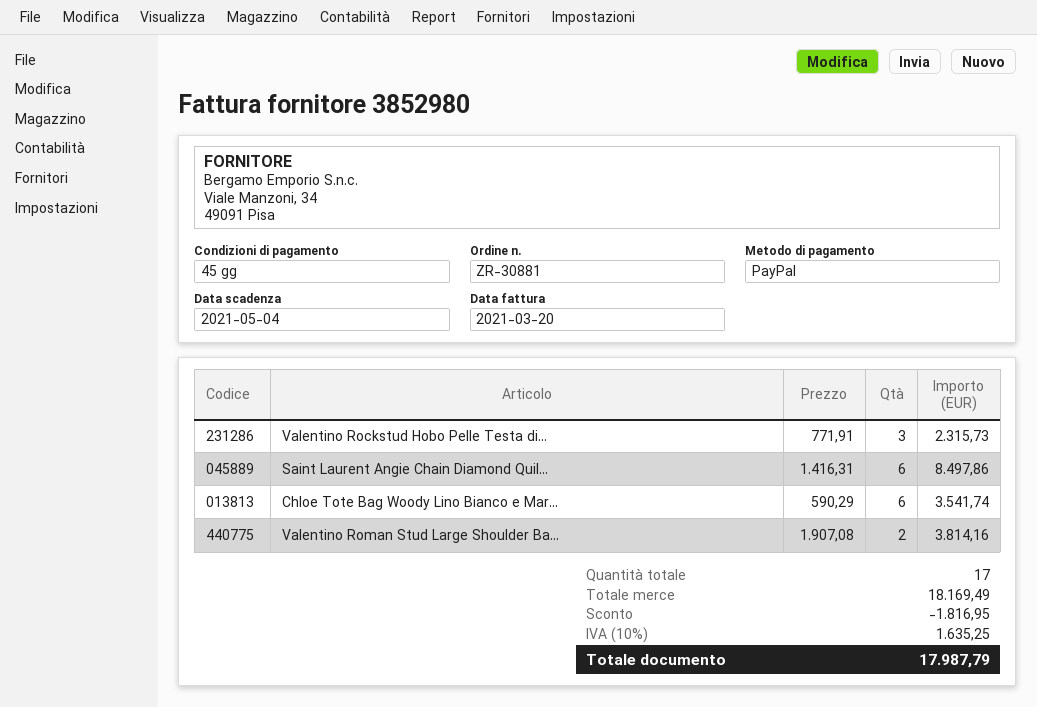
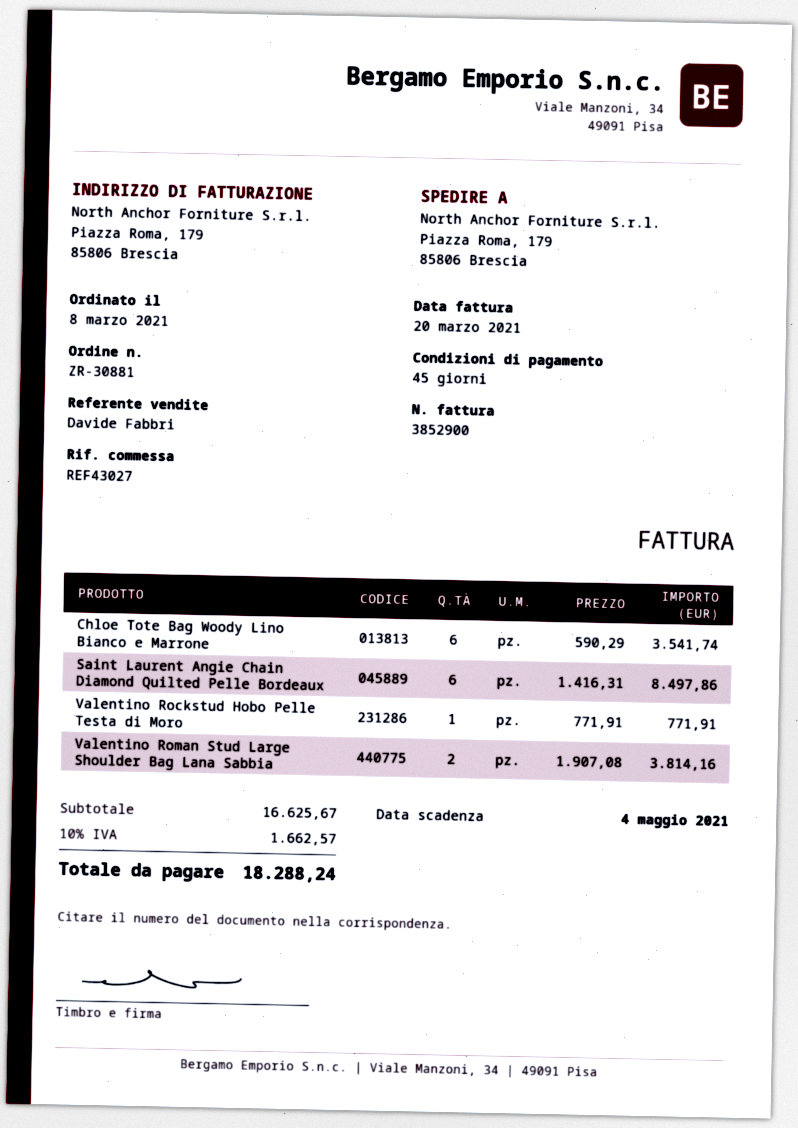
invoice number: 3852980 -> 3852900
Valentino Rockstud Hobo Pelle Testa di...: 3 x 771.91 = 2315.73 -> 1 x 771.91 = 771.91
subtotal: 18169.49 -> 16625.67
discount: 1816.95 -> none
tax: 10% = 1635.25 -> 10% = 1662.57
total: 17987.79 -> 18288.24

